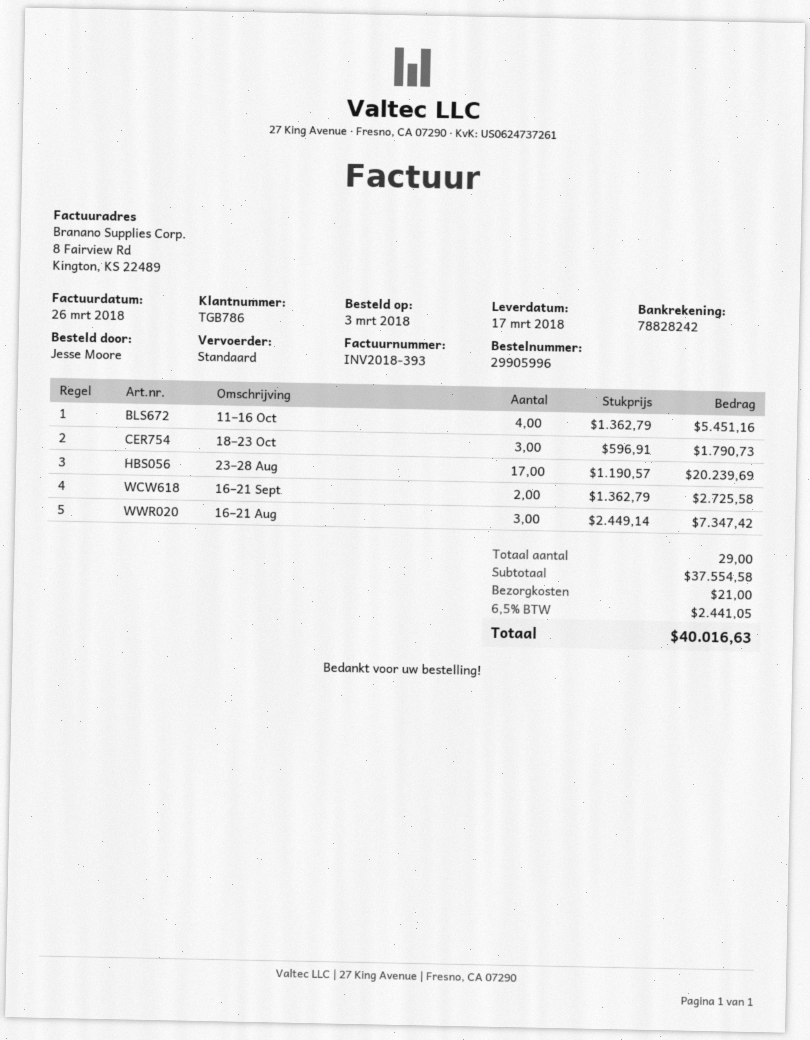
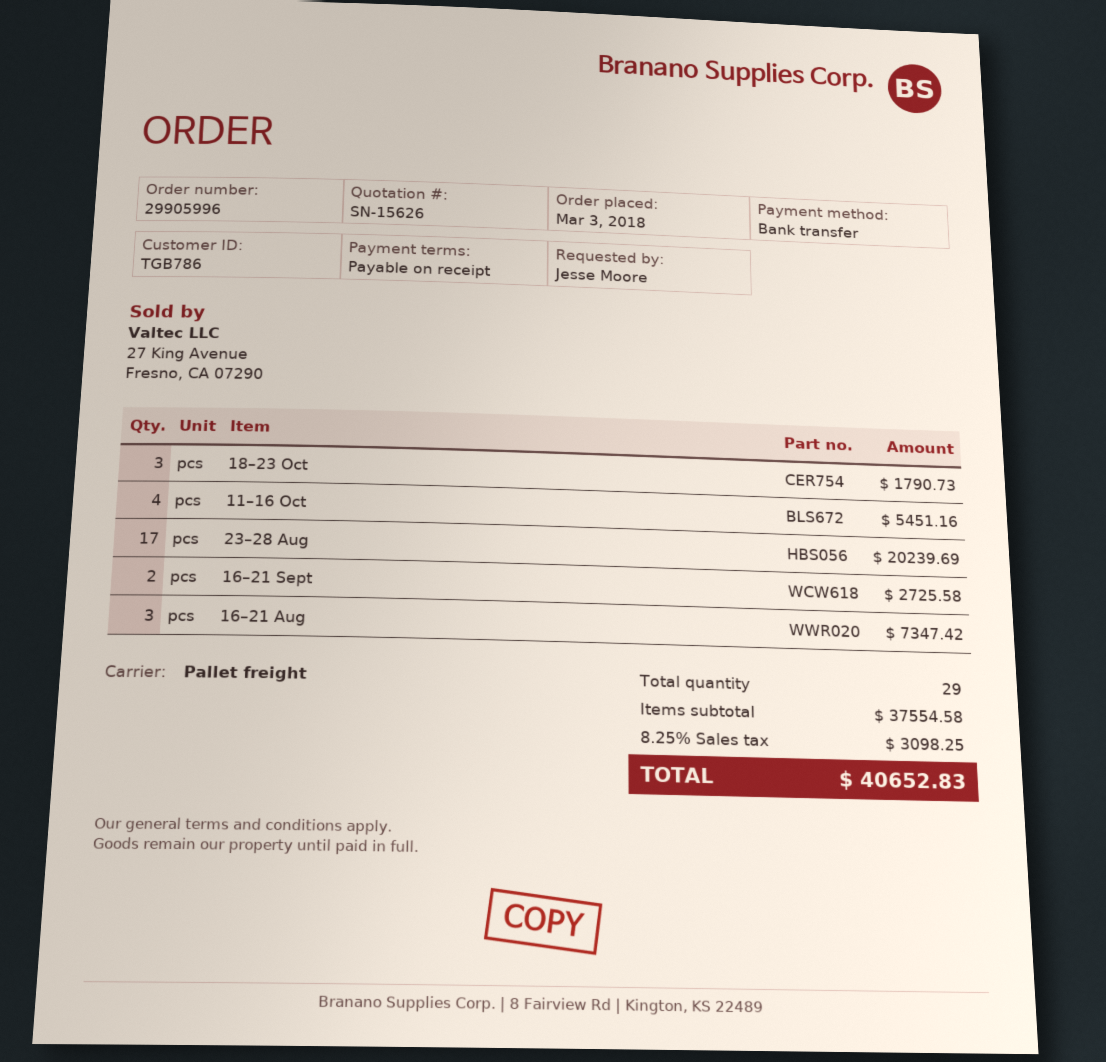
shipping method: standard -> pallet freight
shipping: 21.00 -> none
tax: 6.5% = 2441.05 -> 8.25% = 3098.25
total: 40016.63 -> 40652.83

